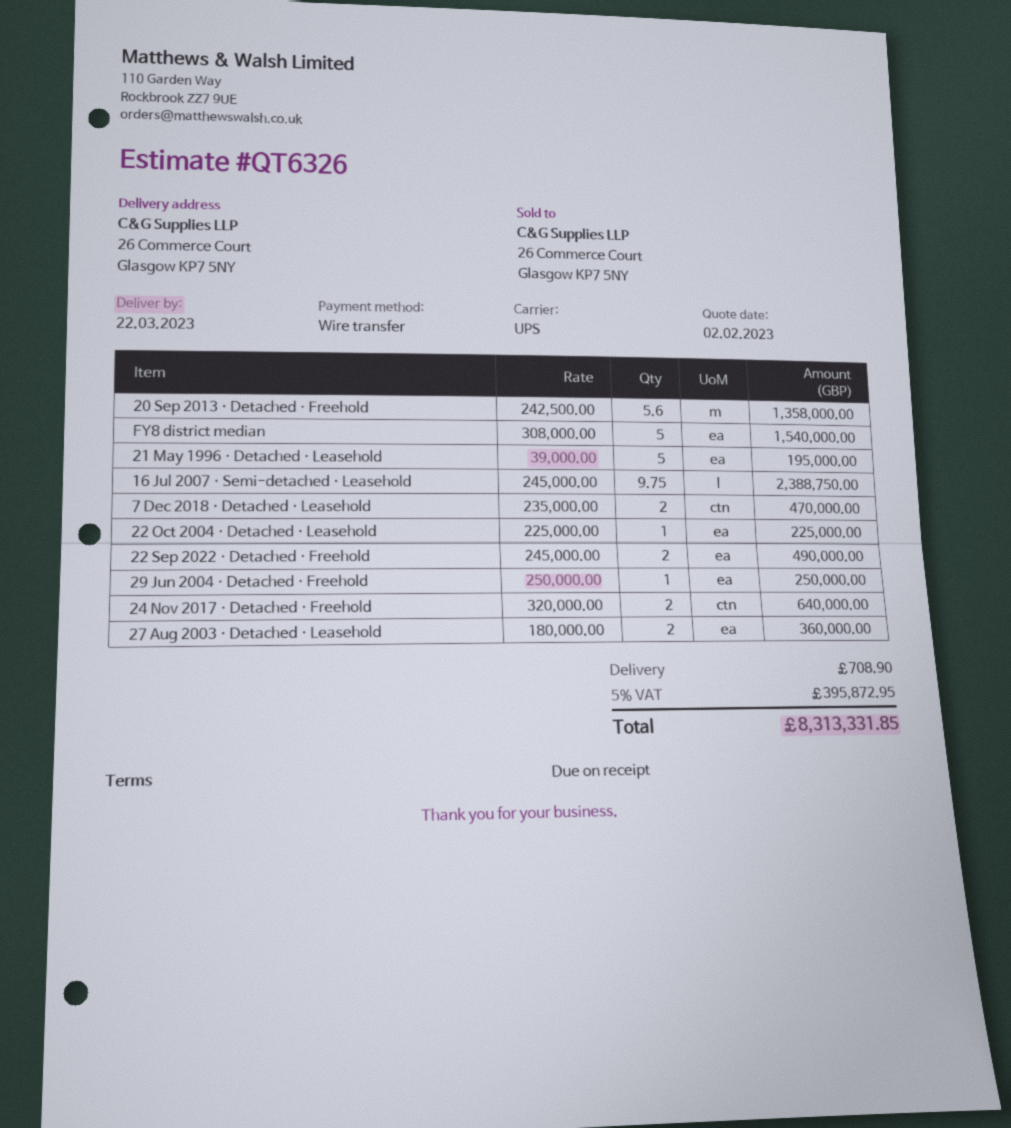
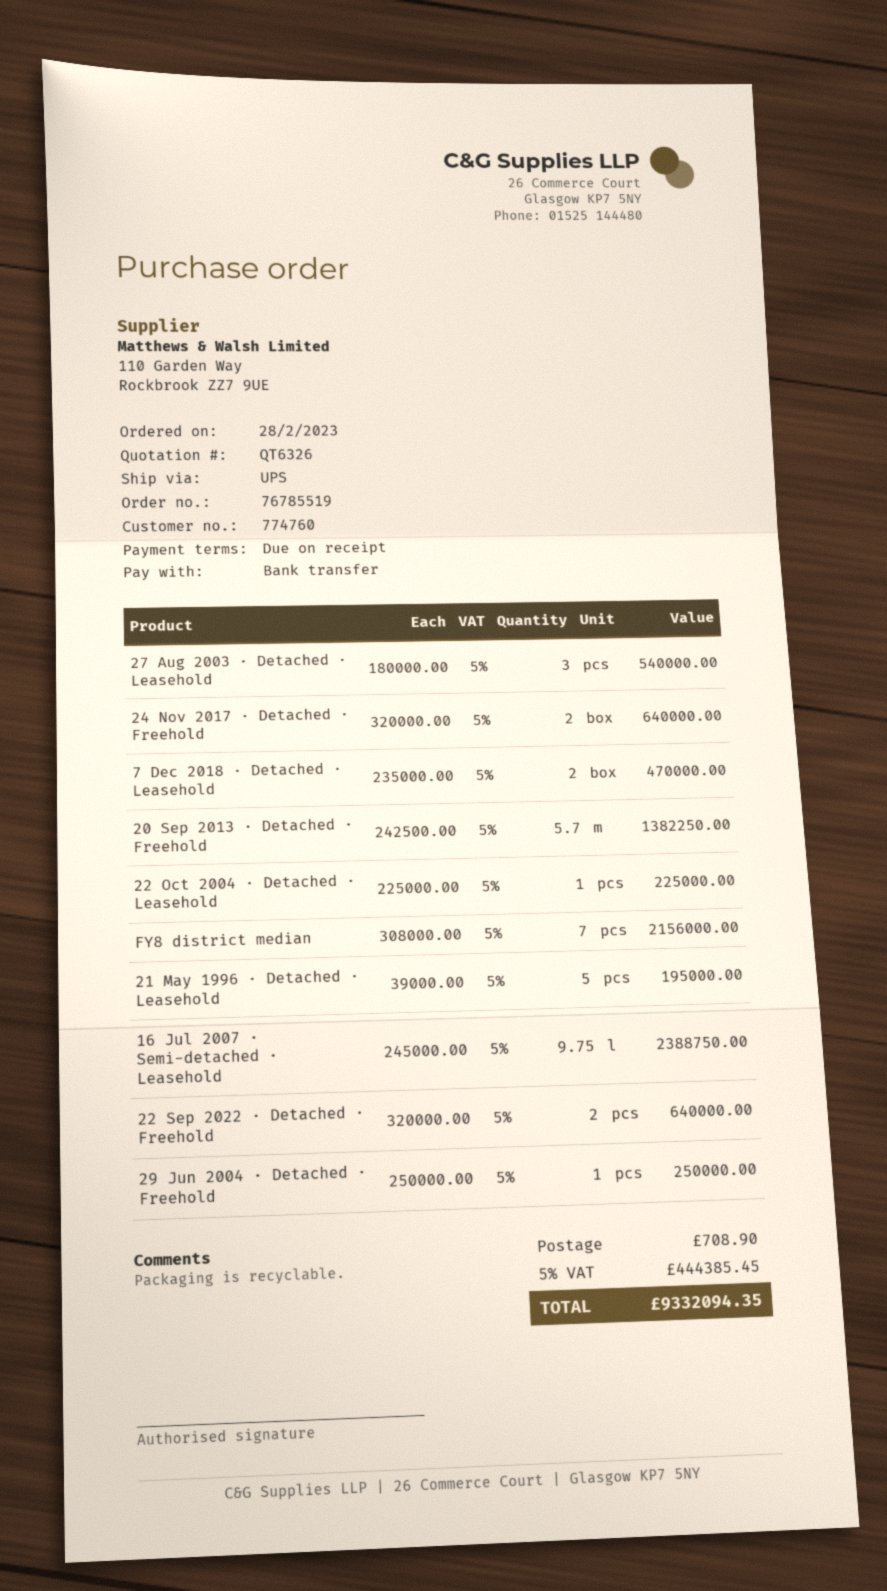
20 Sep 2013 · Detached · Freehold: 5.6 x 242500.00 = 1358000.00 -> 5.7 x 242500.00 = 1382250.00
FY8 district median: 5 x 308000.00 = 1540000.00 -> 7 x 308000.00 = 2156000.00
22 Sep 2022 · Detached · Freehold: 2 x 245000.00 = 490000.00 -> 2 x 320000.00 = 640000.00
27 Aug 2003 · Detached · Leasehold: 2 x 180000.00 = 360000.00 -> 3 x 180000.00 = 540000.00
tax: 5% = 395872.95 -> 5% = 444385.45
total: 8313331.85 -> 9332094.35

